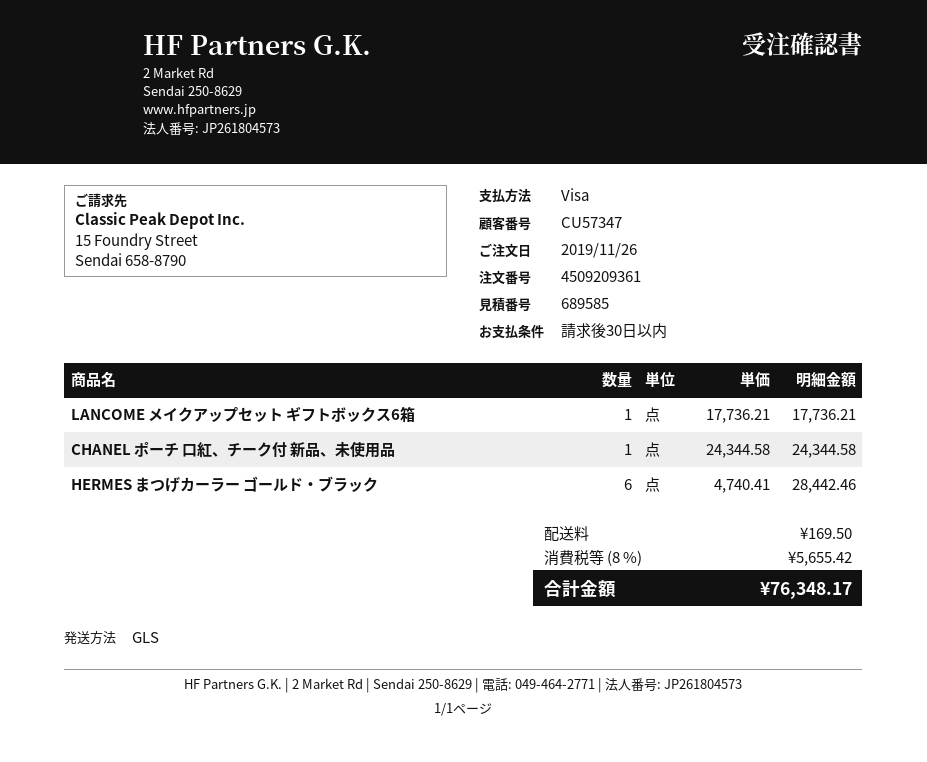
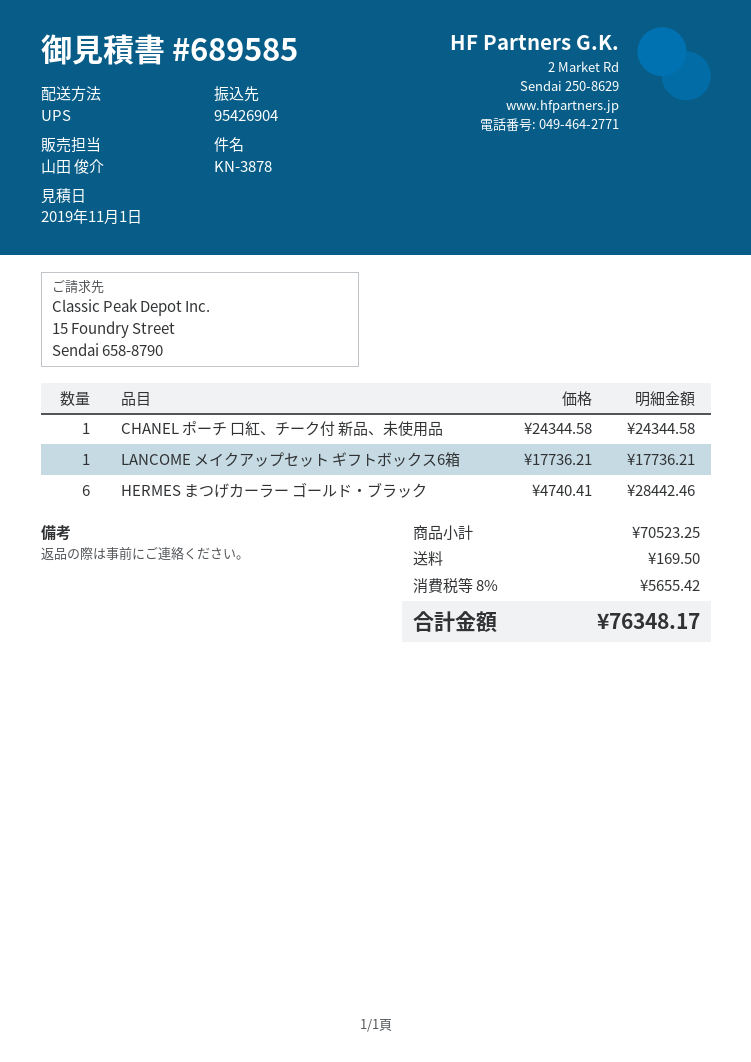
shipping method: GLS -> UPS

